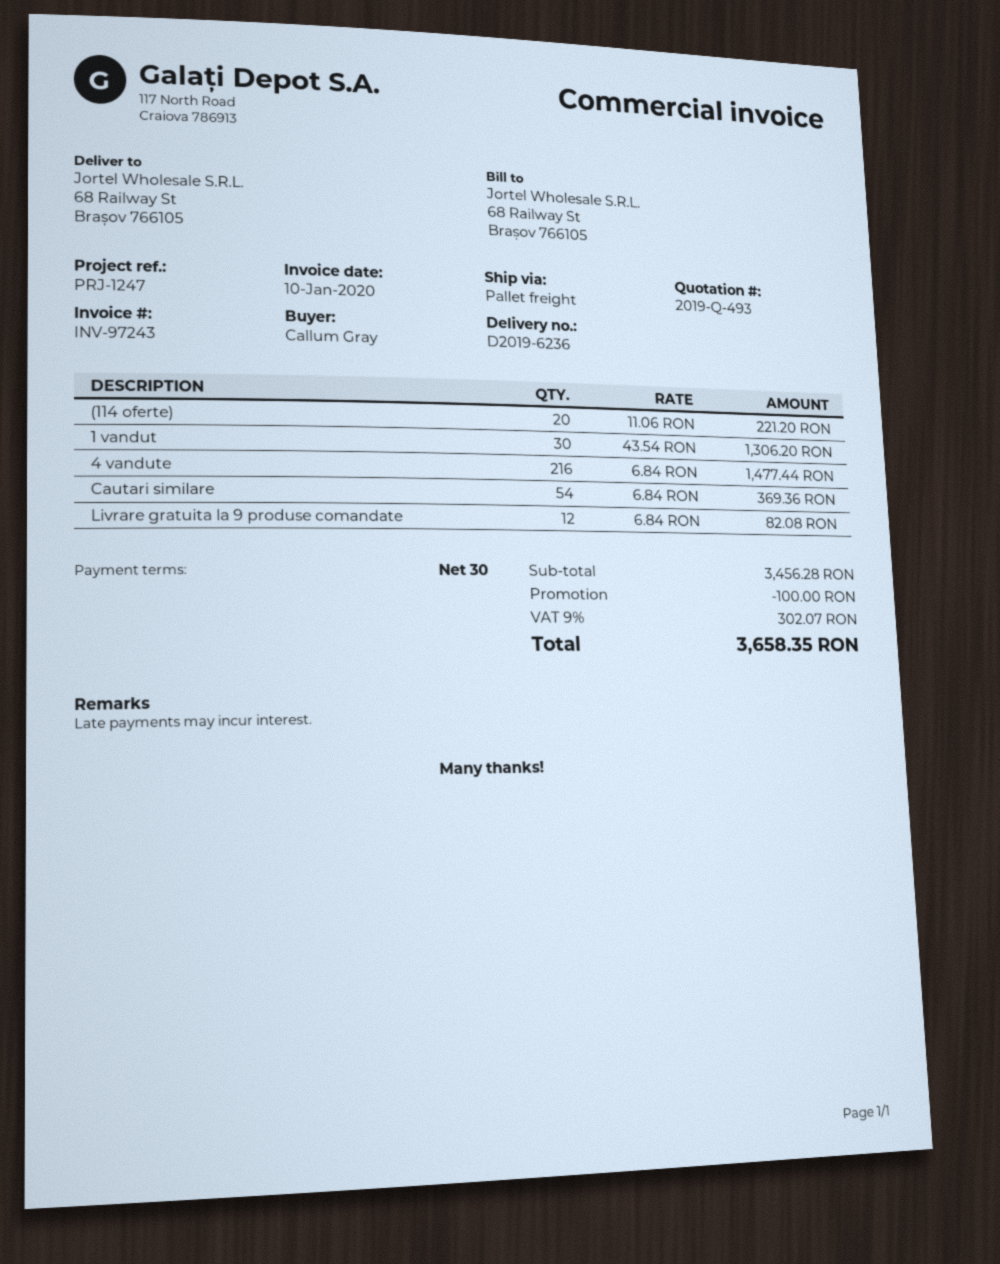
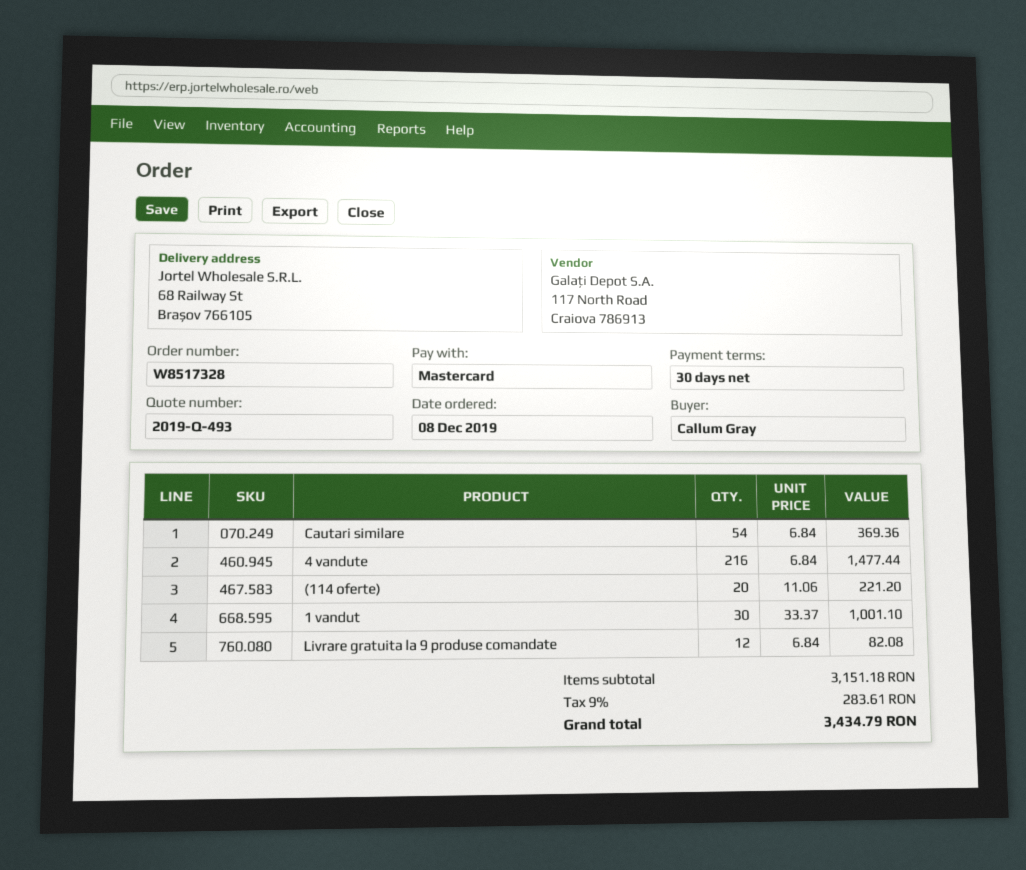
1 vandut: 30 x 43.54 = 1306.20 -> 30 x 33.37 = 1001.10
subtotal: 3456.28 -> 3151.18
discount: 100.00 -> none
tax: 9% = 302.07 -> 9% = 283.61
total: 3658.35 -> 3434.79

